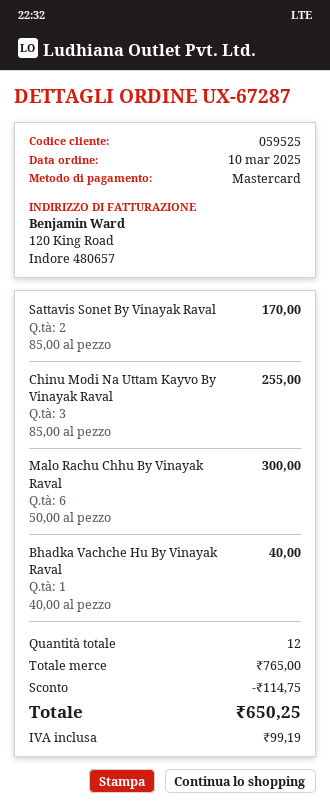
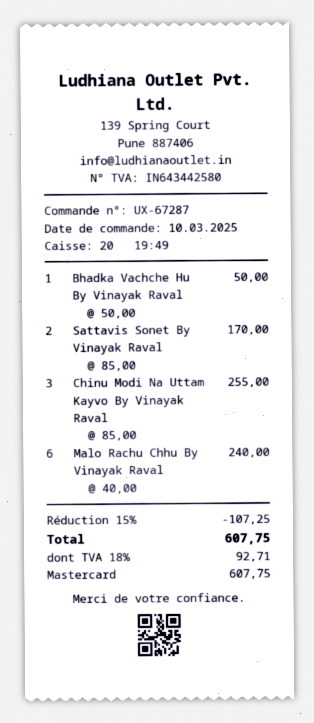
Malo Rachu Chhu By Vinayak Raval: 6 x 50.00 = 300.00 -> 6 x 40.00 = 240.00
Bhadka Vachche Hu By Vinayak Raval: 1 x 40.00 = 40.00 -> 1 x 50.00 = 50.00
discount: 114.75 -> 107.25
tax: 99.19 -> 92.71
total: 650.25 -> 607.75

